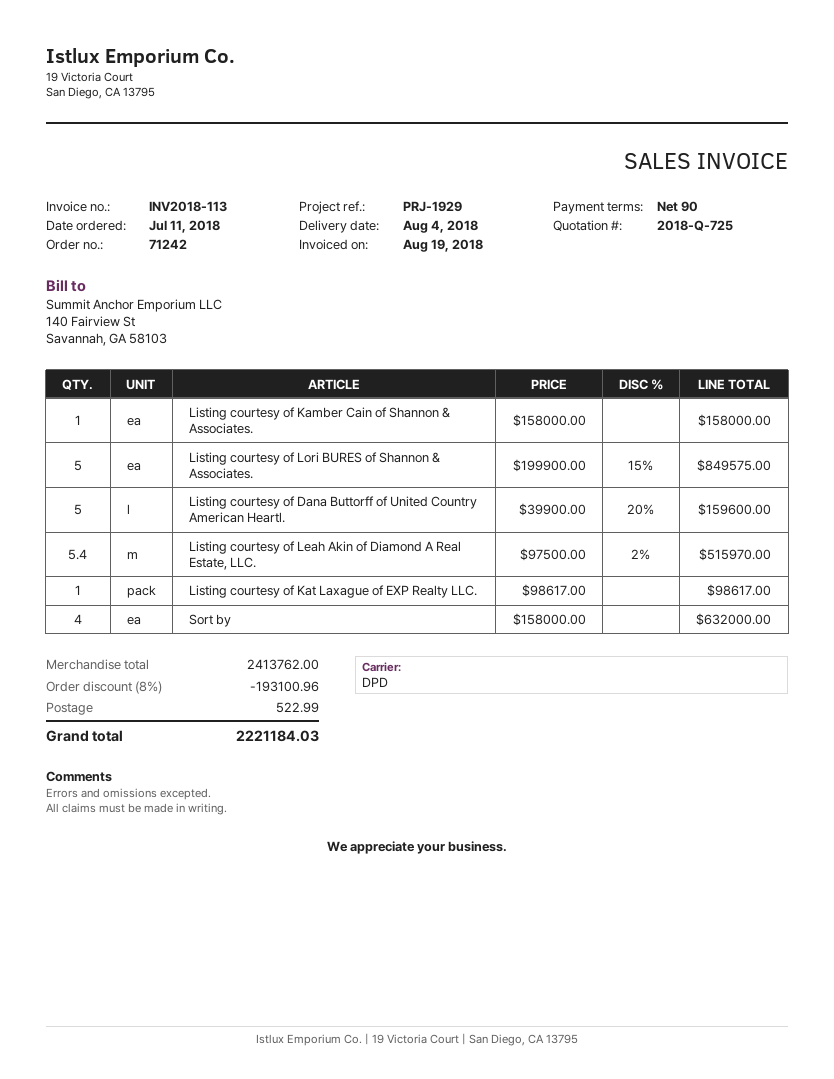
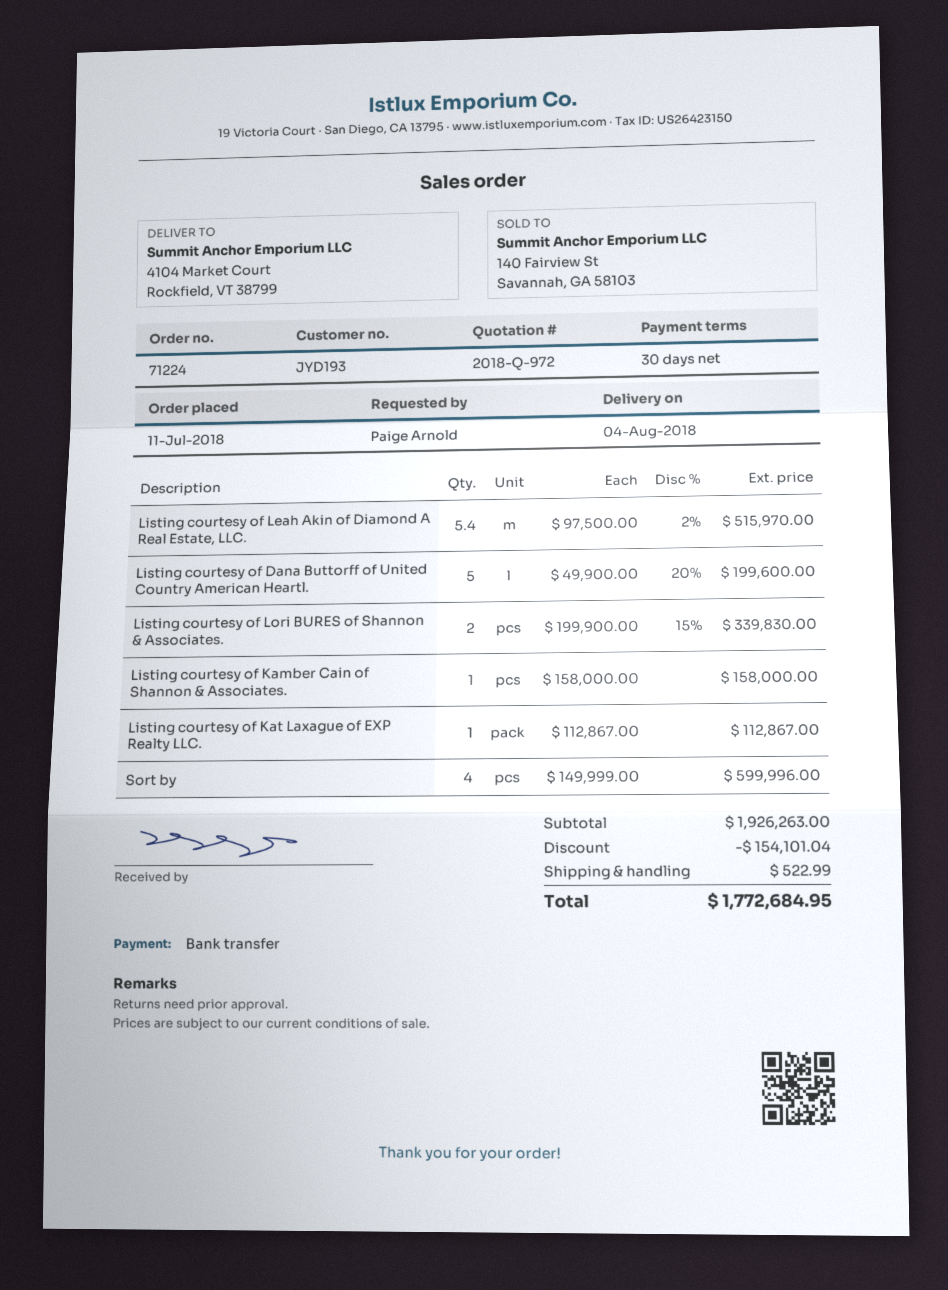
quote number: 2018-Q-725 -> 2018-Q-972
order number: 71242 -> 71224
payment terms: 90 days -> 30 days
Listing courtesy of Lori BURES of Shannon & Associates.: 5 x 199900.00 - 15% = 849575.00 -> 2 x 199900.00 - 15% = 339830.00
Listing courtesy of Dana Buttorff of United Country American Heartl.: 5 x 39900.00 - 20% = 159600.00 -> 5 x 49900.00 - 20% = 199600.00
Listing courtesy of Kat Laxague of EXP Realty LLC.: 1 x 98617.00 = 98617.00 -> 1 x 112867.00 = 112867.00
Sort by: 4 x 158000.00 = 632000.00 -> 4 x 149999.00 = 599996.00
subtotal: 2413762.00 -> 1926263.00
discount: 193100.96 -> 154101.04
total: 2221184.03 -> 1772684.95

